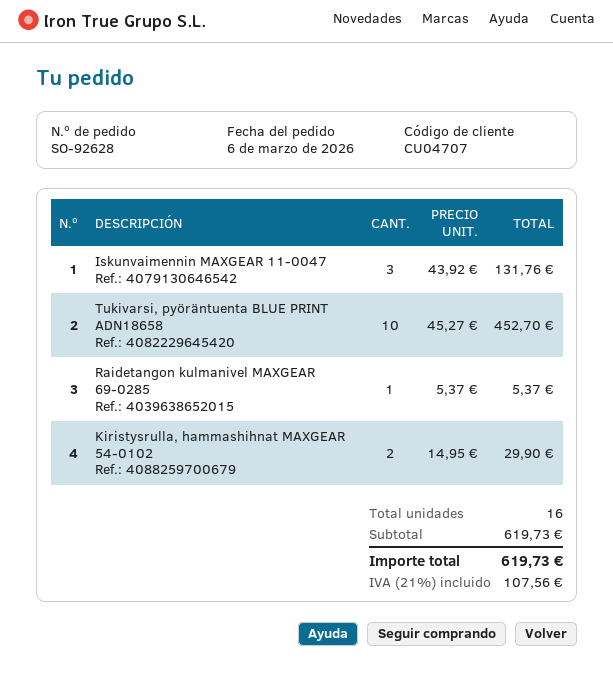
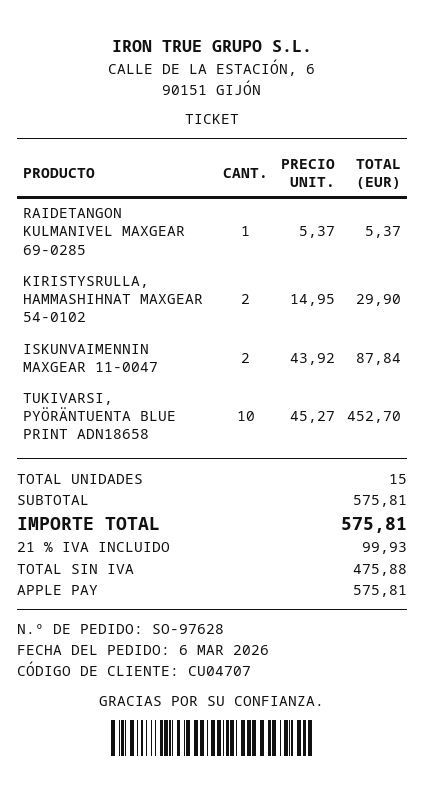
order number: SO-92628 -> SO-97628
Iskunvaimennin MAXGEAR 11-0047: 3 x 43.92 = 131.76 -> 2 x 43.92 = 87.84
total quantity: 16 -> 15
subtotal: 619.73 -> 575.81
tax: 21% = 107.56 -> 21% = 99.93
total: 619.73 -> 575.81

